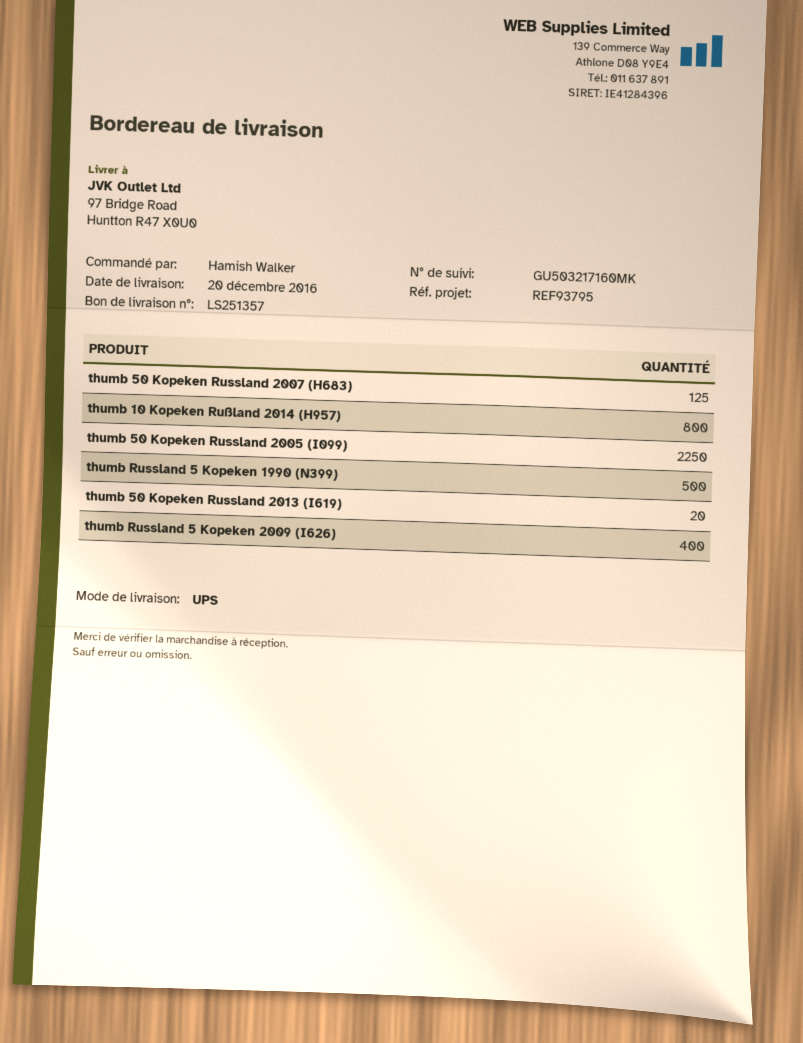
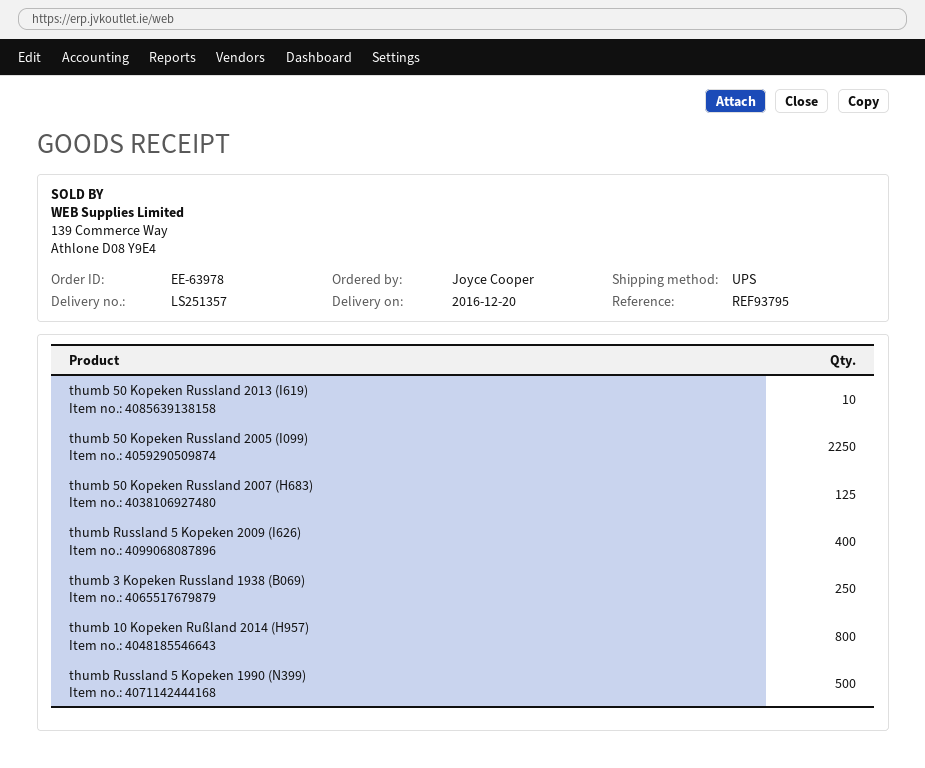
ordered by: Hamish Walker -> Joyce Cooper
thumb 50 Kopeken Russland 2013 (I619): 20 -> 10
thumb 3 Kopeken Russland 1938 (B069): none -> 250

